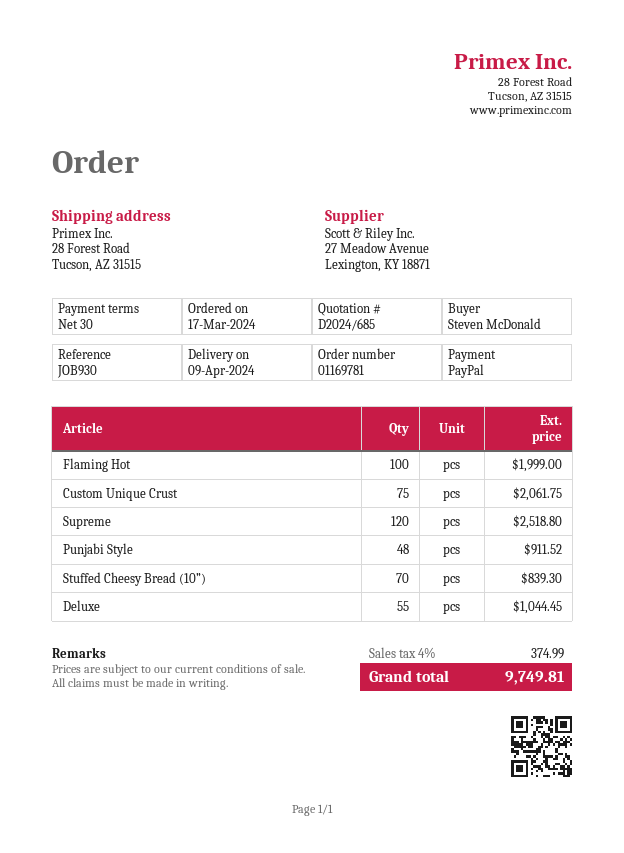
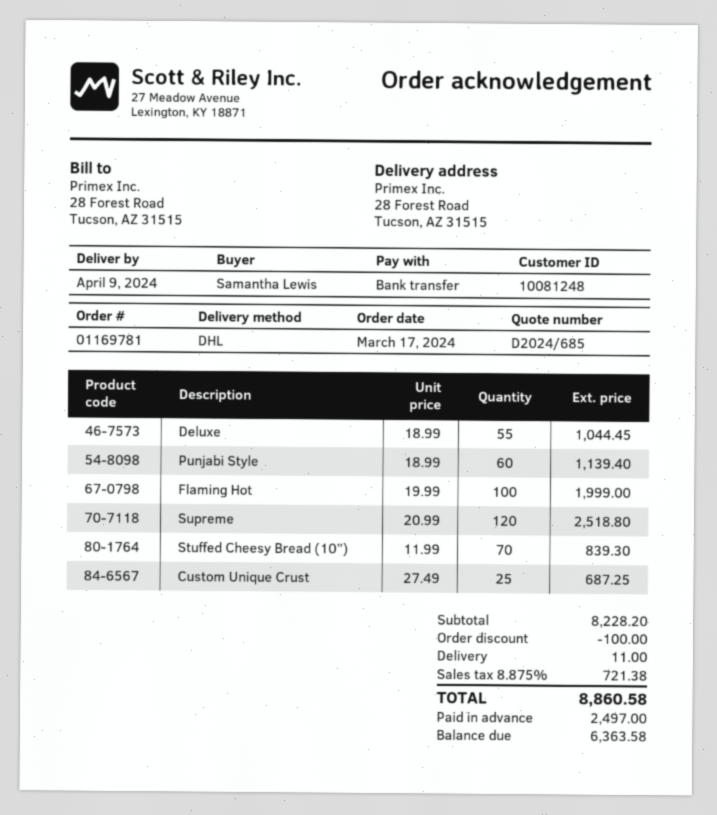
ordered by: Steven McDonald -> Samantha Lewis
payment method: PayPal -> bank transfer
Custom Unique Crust: 75 for 2061.75 -> 25 for 687.25
Punjabi Style: 48 for 911.52 -> 60 for 1139.40
discount: none -> 100.00
shipping: none -> 11.00
tax: 4% = 374.99 -> 8.875% = 721.38
total: 9749.81 -> 8860.58

